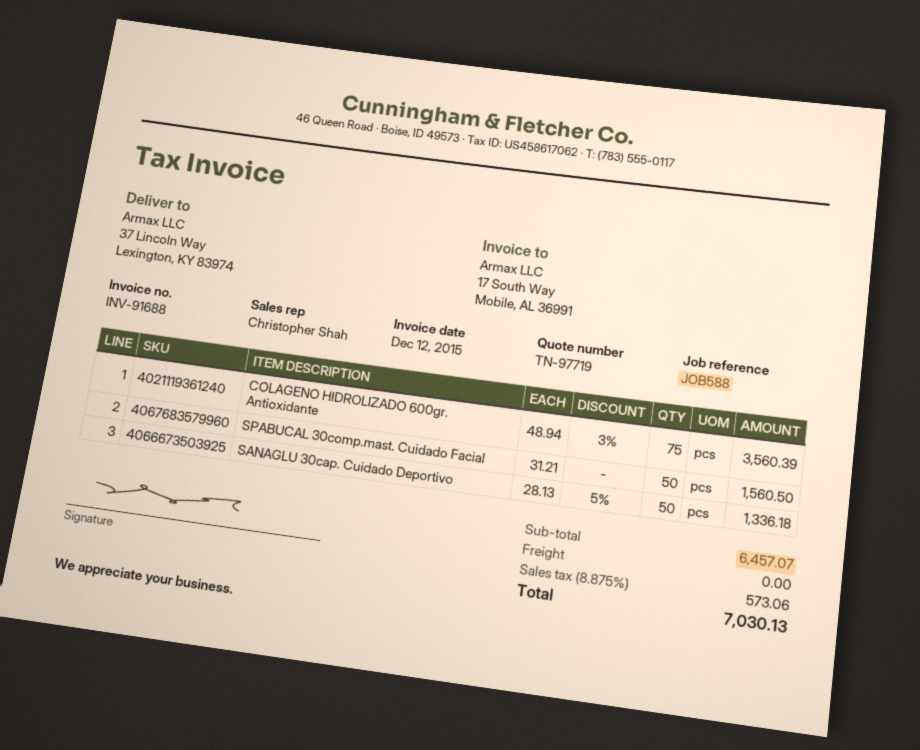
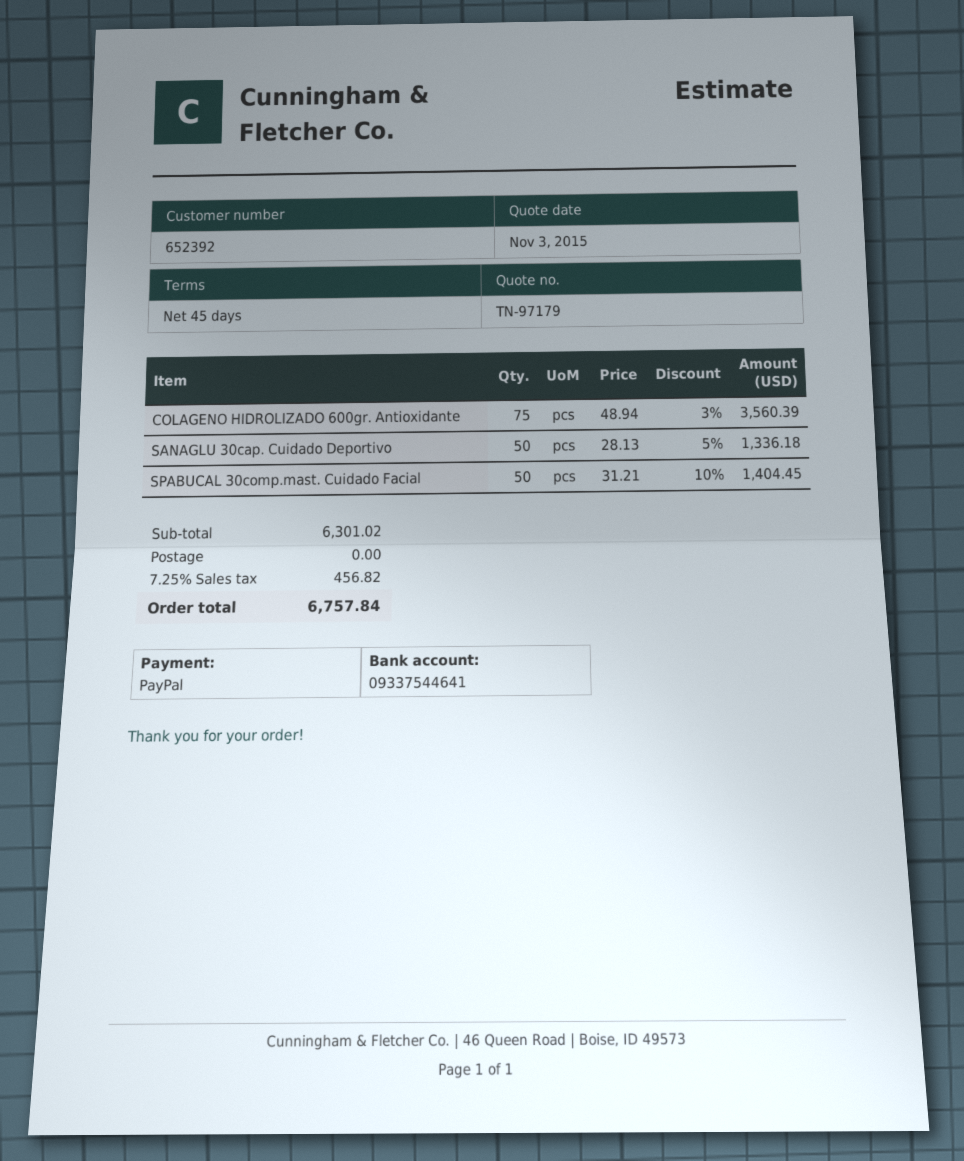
quote number: TN-97719 -> TN-97179
SPABUCAL 30comp.mast. Cuidado Facial: 50 x 31.21 = 1560.50 -> 50 x 31.21 - 10% = 1404.45
subtotal: 6457.07 -> 6301.02
tax: 8.875% = 573.06 -> 7.25% = 456.82
total: 7030.13 -> 6757.84

